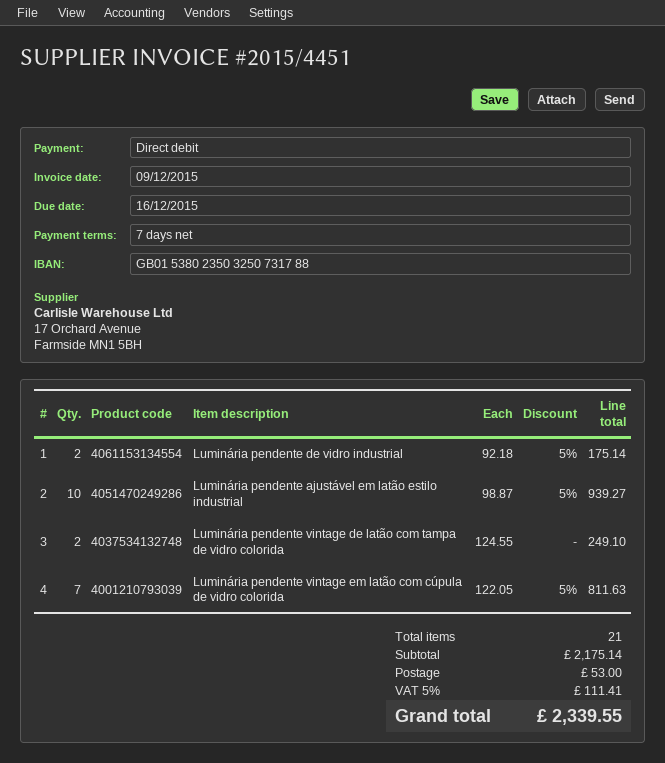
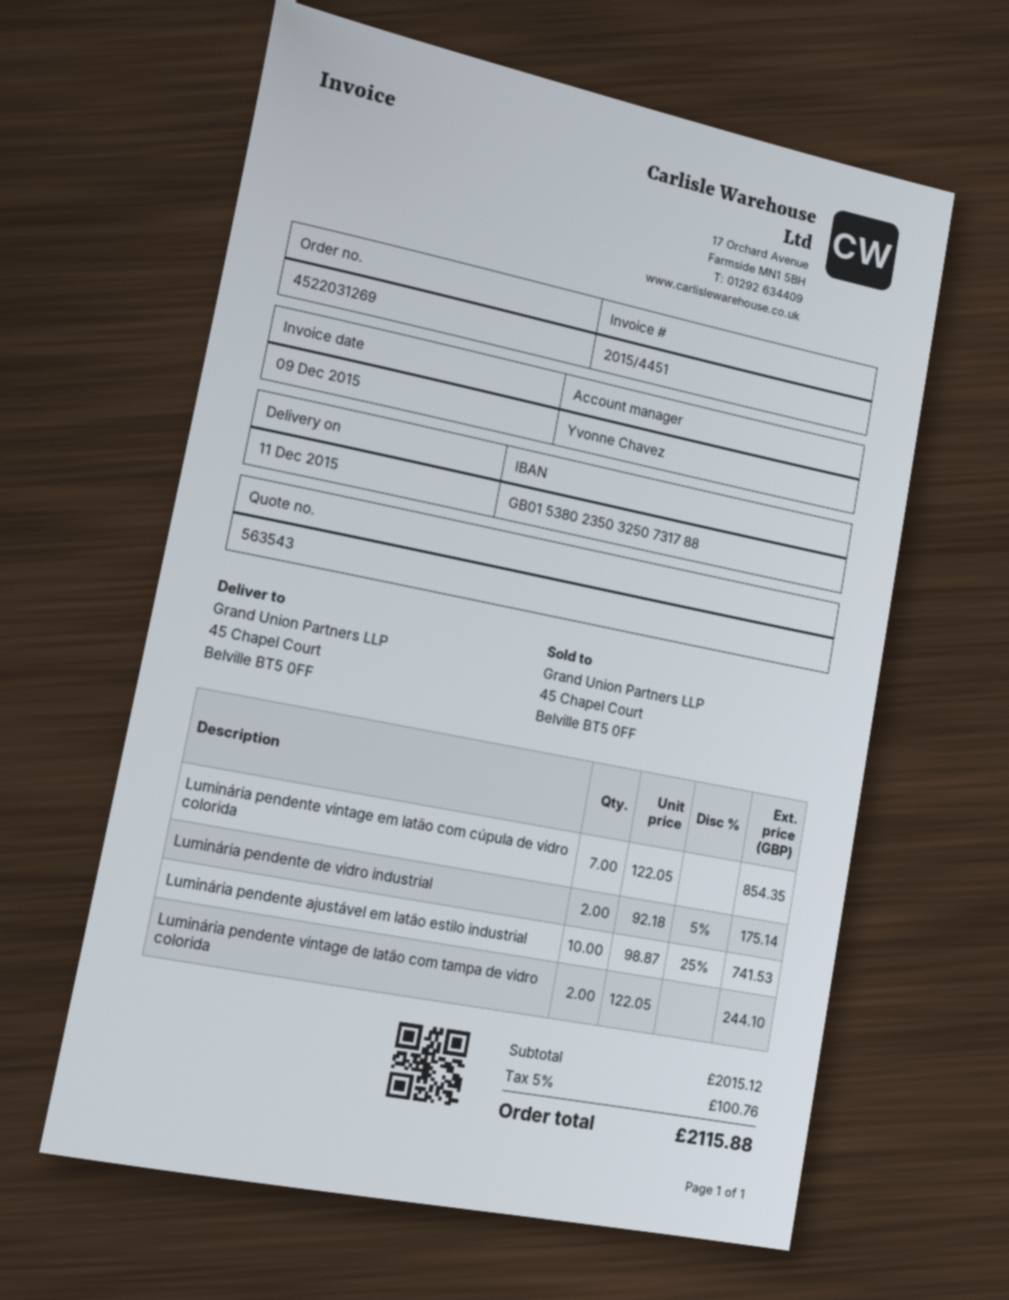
Luminária pendente ajustável em latão estilo industrial: 10 x 98.87 - 5% = 939.27 -> 10 x 98.87 - 25% = 741.53
Luminária pendente vintage de latão com tampa de vidro colorida: 2 x 124.55 = 249.10 -> 2 x 122.05 = 244.10
Luminária pendente vintage em latão com cúpula de vidro colorida: 7 x 122.05 - 5% = 811.63 -> 7 x 122.05 = 854.35
subtotal: 2175.14 -> 2015.12
shipping: 53.00 -> none
tax: 5% = 111.41 -> 5% = 100.76
total: 2339.55 -> 2115.88

